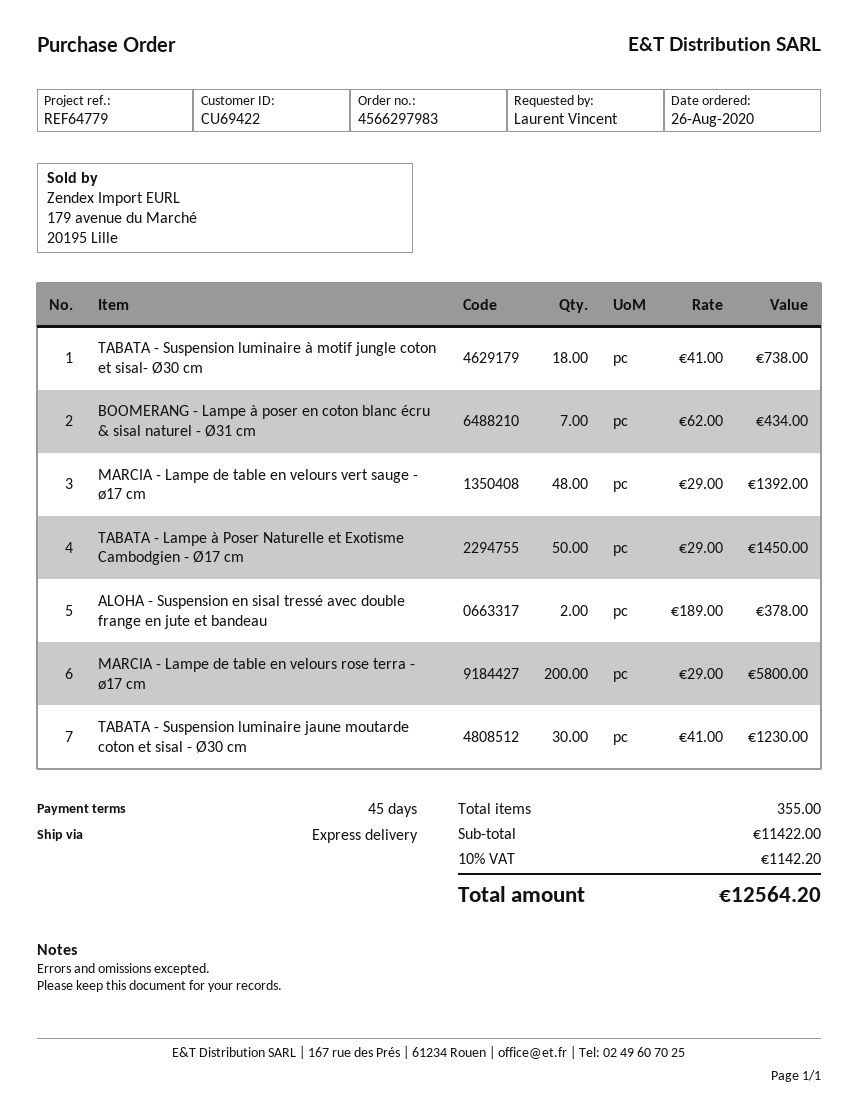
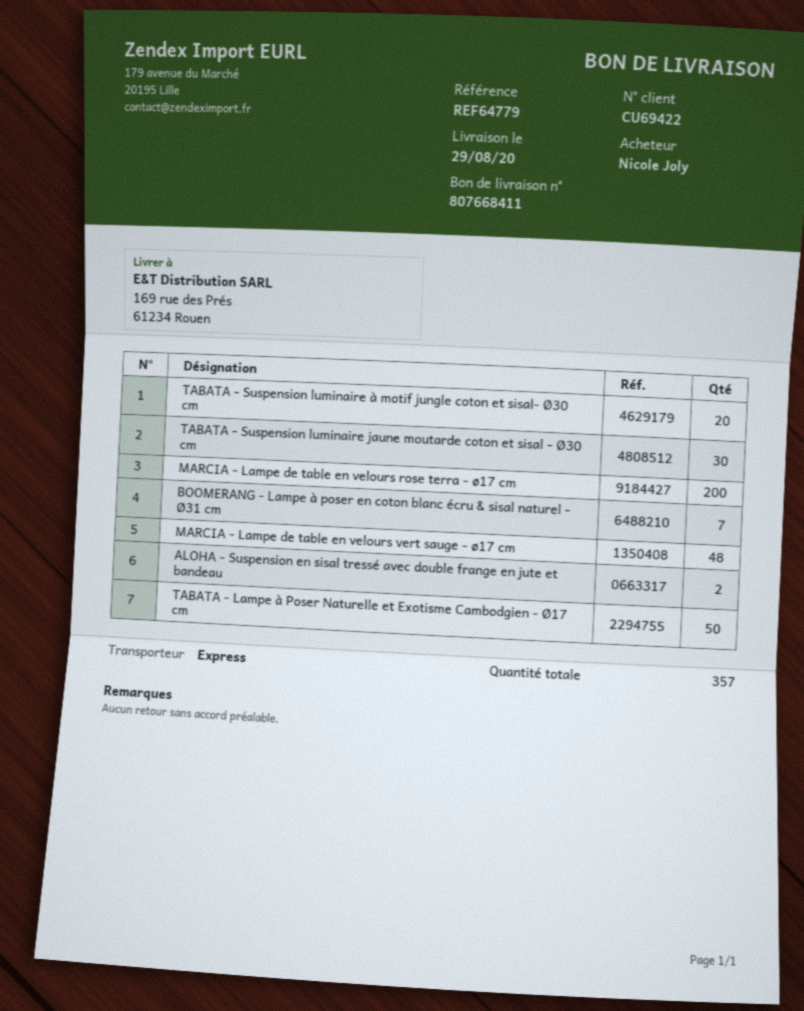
ordered by: Laurent Vincent -> Nicole Joly
TABATA - Suspension luminaire à motif jungle coton et sisal- Ø30 cm: 18 -> 20
total quantity: 355 -> 357

